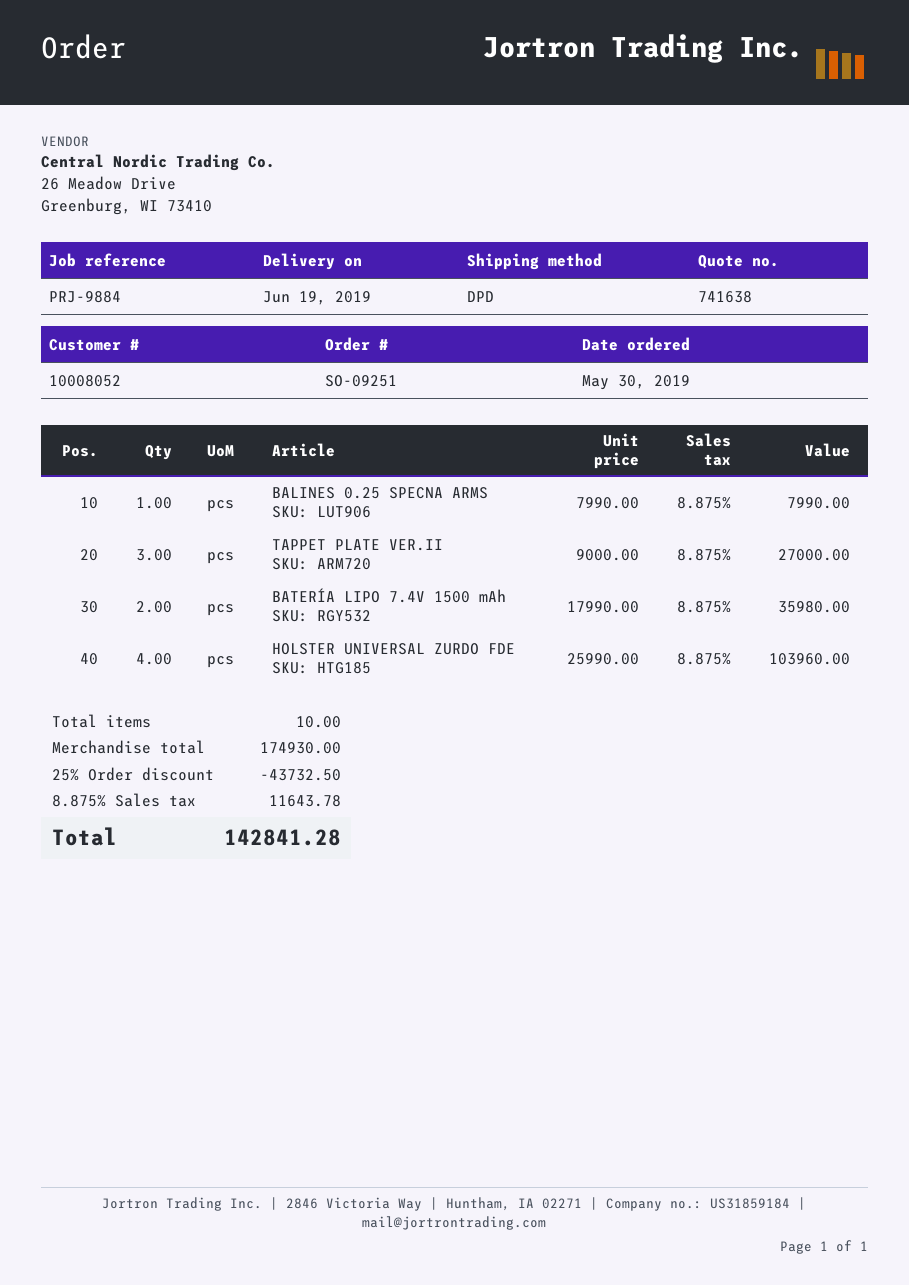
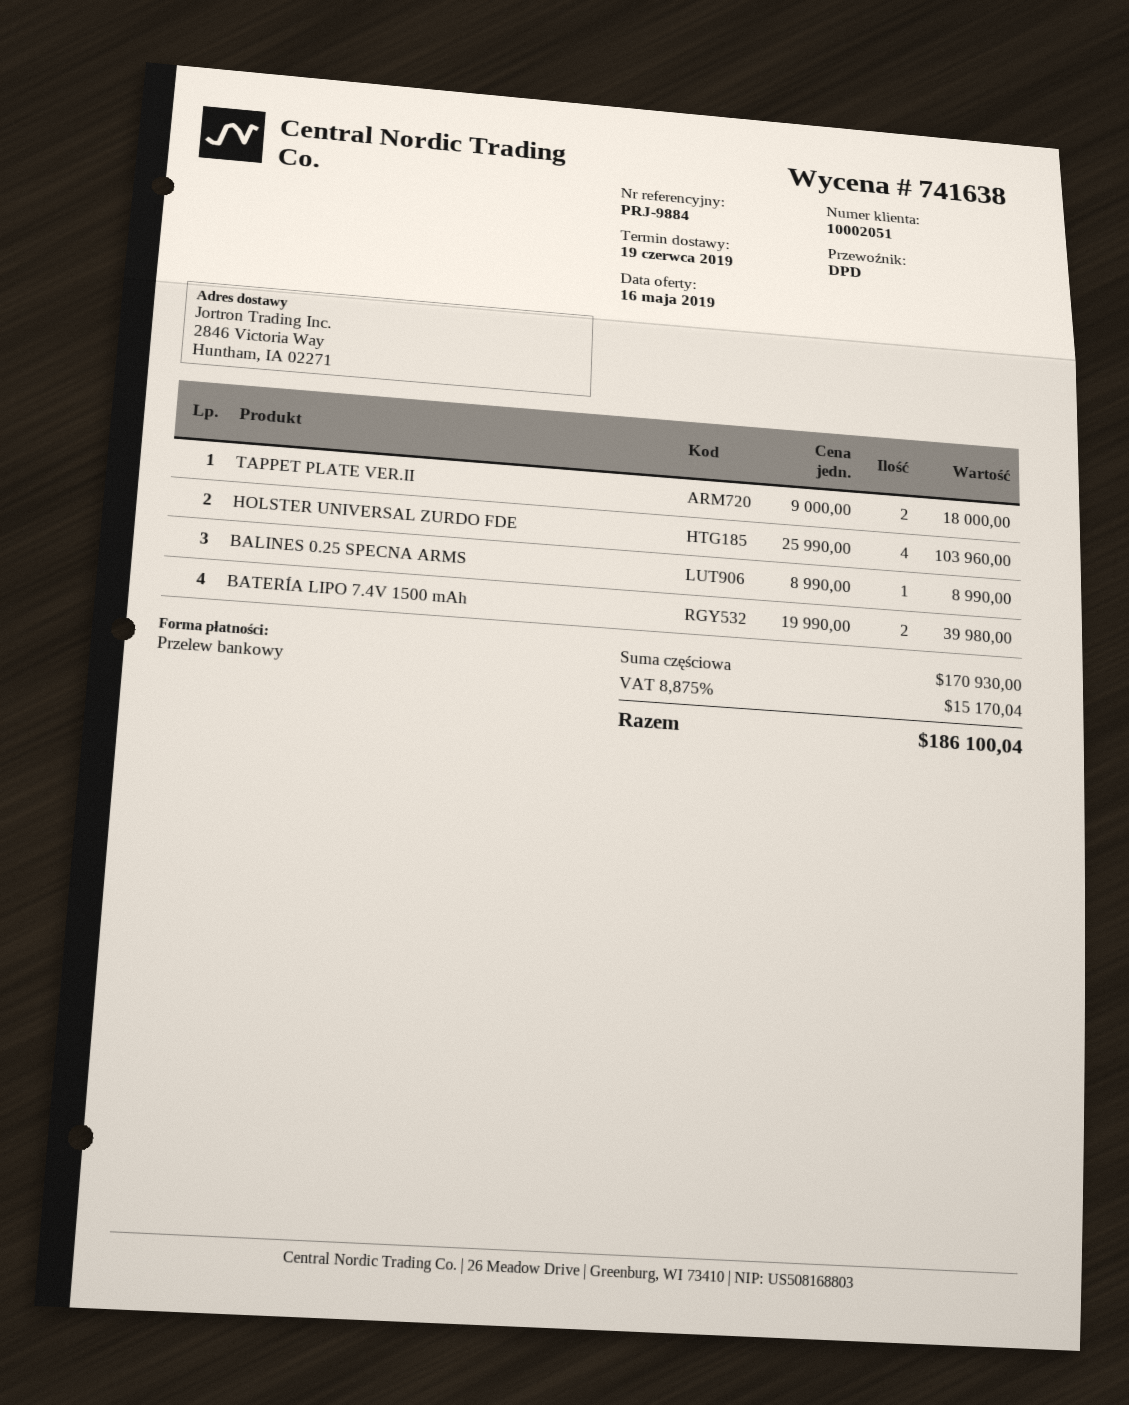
customer number: 10008052 -> 10002051
BALINES 0.25 SPECNA ARMS: 1 x 7990.00 = 7990.00 -> 1 x 8990.00 = 8990.00
TAPPET PLATE VER.II: 3 x 9000.00 = 27000.00 -> 2 x 9000.00 = 18000.00
BATERÍA LIPO 7.4V 1500 mAh: 2 x 17990.00 = 35980.00 -> 2 x 19990.00 = 39980.00
subtotal: 174930.00 -> 170930.00
discount: 25% = 43732.50 -> none
tax: 8.875% = 11643.78 -> 8.875% = 15170.04
total: 142841.28 -> 186100.04

